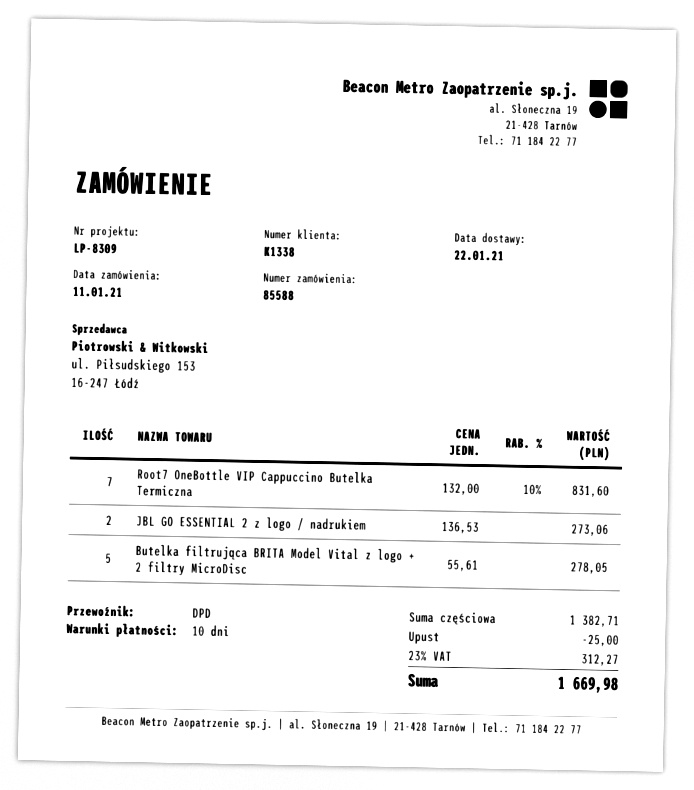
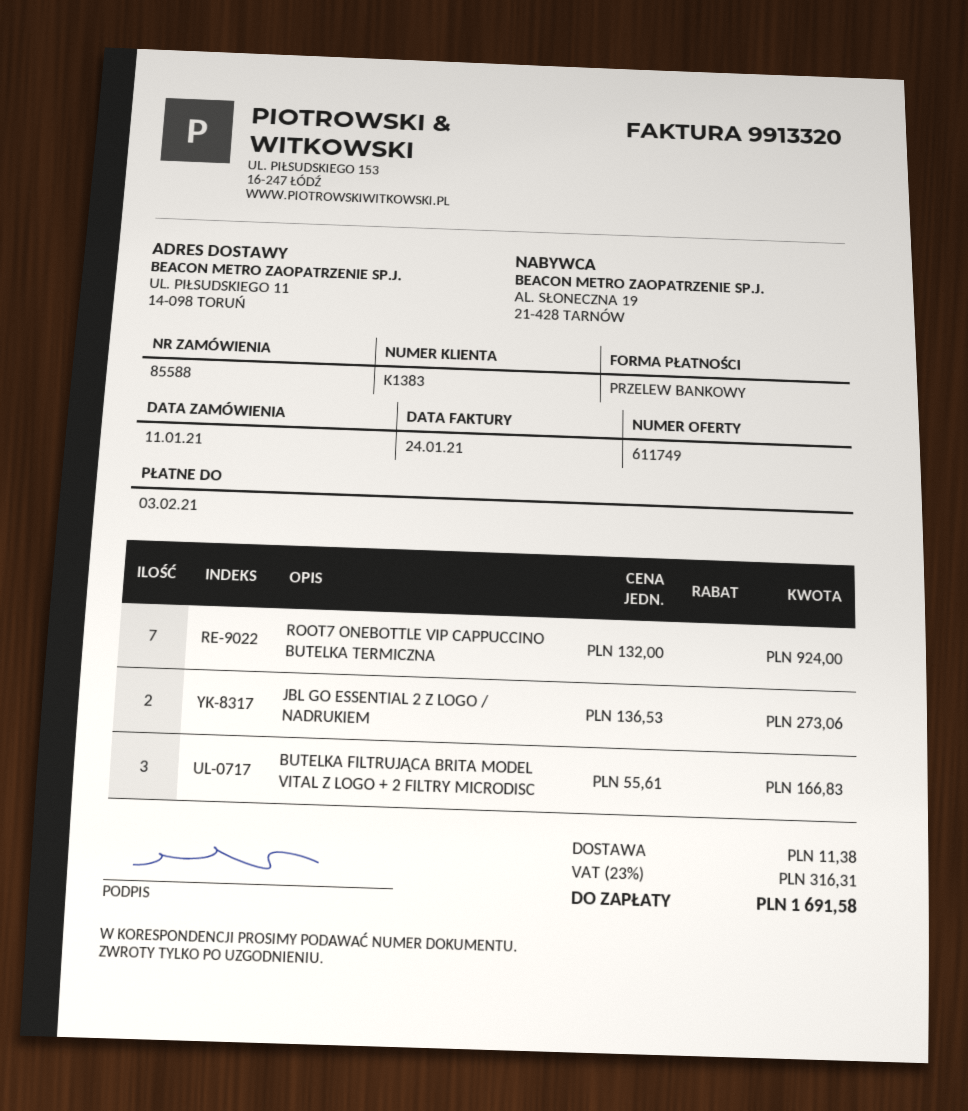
customer number: K1338 -> K1383
Root7 OneBottle VIP Cappuccino Butelka Termiczna: 7 x 132.00 - 10% = 831.60 -> 7 x 132.00 = 924.00
Butelka filtrująca BRITA Model Vital z logo + 2 filtry MicroDisc: 5 x 55.61 = 278.05 -> 3 x 55.61 = 166.83
discount: 25.00 -> none
shipping: none -> 11.38
tax: 23% = 312.27 -> 23% = 316.31
total: 1669.98 -> 1691.58

